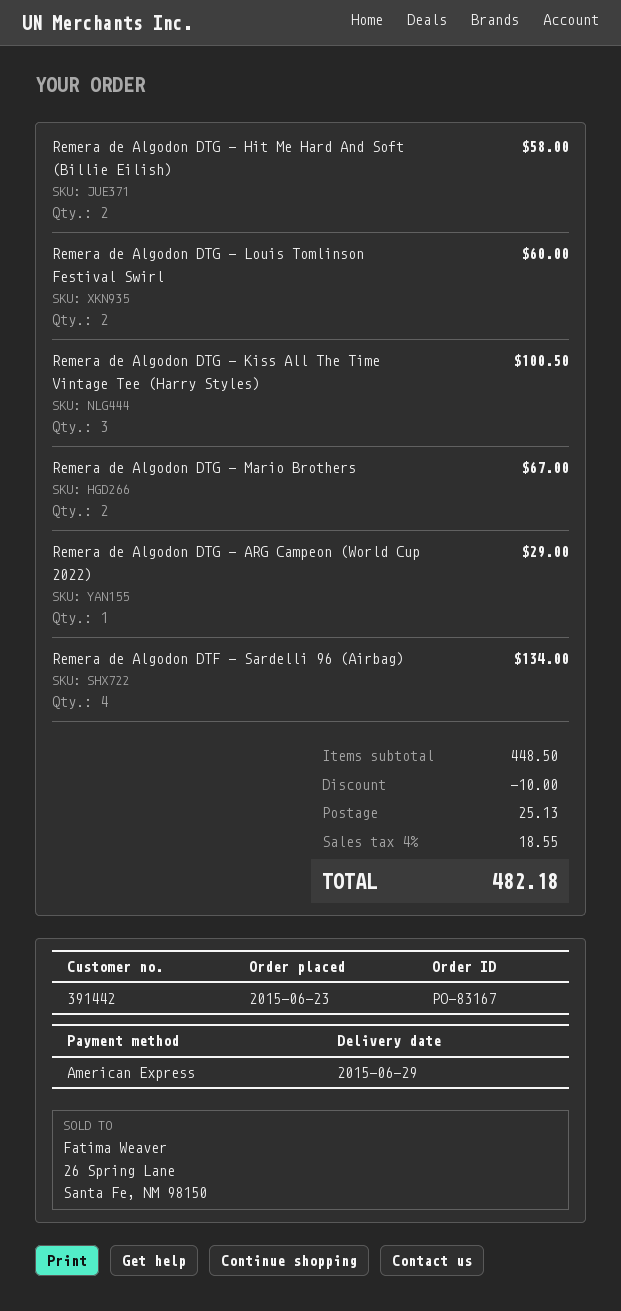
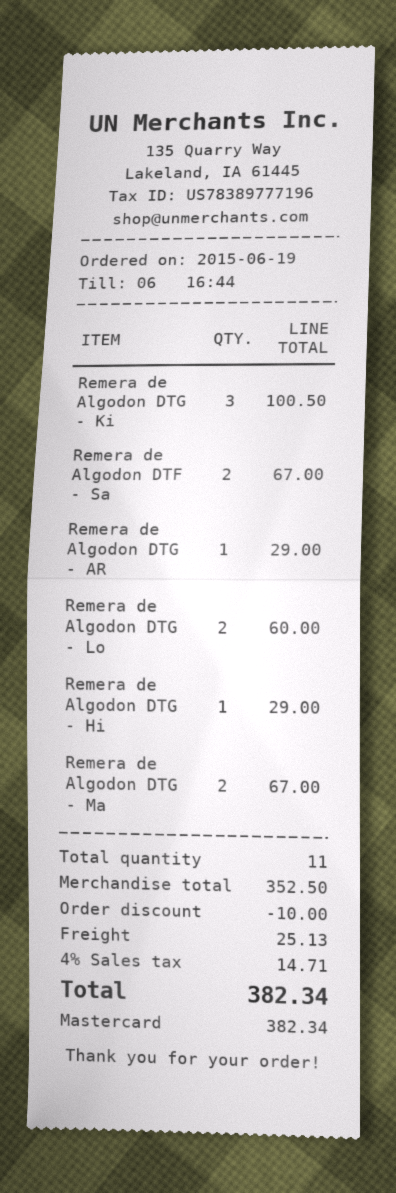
order date: 2015-06-23 -> 2015-06-19
payment method: American Express -> Mastercard
Remera de Algodon DTG - Hit Me Hard And Soft (Billie Eilish): 2 for 58.00 -> 1 for 29.00
Remera de Algodon DTF - Sardelli 96 (Airbag): 4 for 134.00 -> 2 for 67.00
subtotal: 448.50 -> 352.50
tax: 4% = 18.55 -> 4% = 14.71
total: 482.18 -> 382.34

